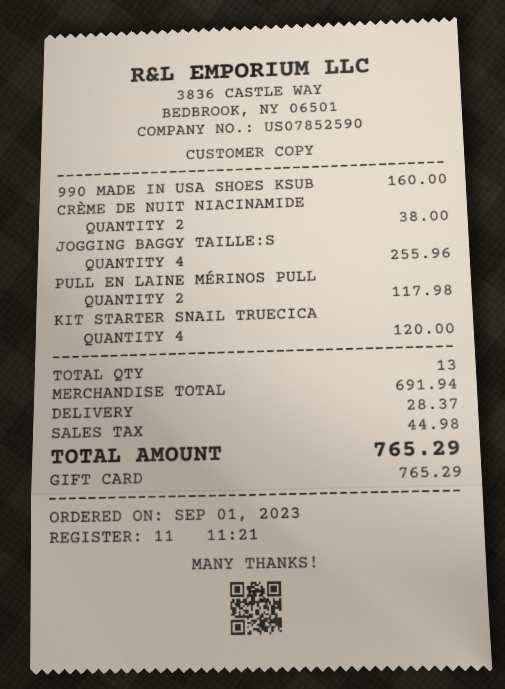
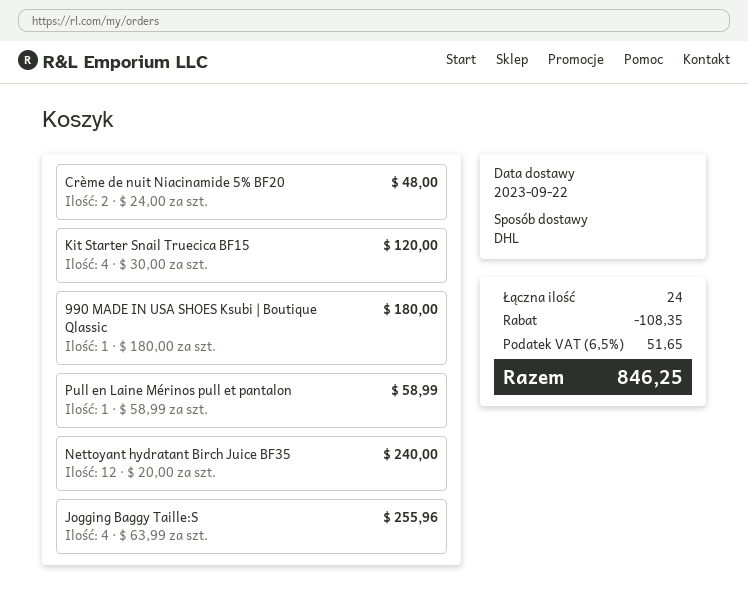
990 MADE IN USA SHOES KSUB: 1 for 160.00 -> 1 for 180.00
CRÈME DE NUIT NIACINAMIDE: 2 for 38.00 -> 2 for 48.00
PULL EN LAINE MÉRINOS PULL: 2 for 117.98 -> 1 for 58.99
Nettoyant hydratant Birch Juice BF35: none -> 12 for 240.00
total quantity: 13 -> 24
discount: none -> 108.35
shipping: 28.37 -> none
tax: 44.98 -> 51.65
total: 765.29 -> 846.25

